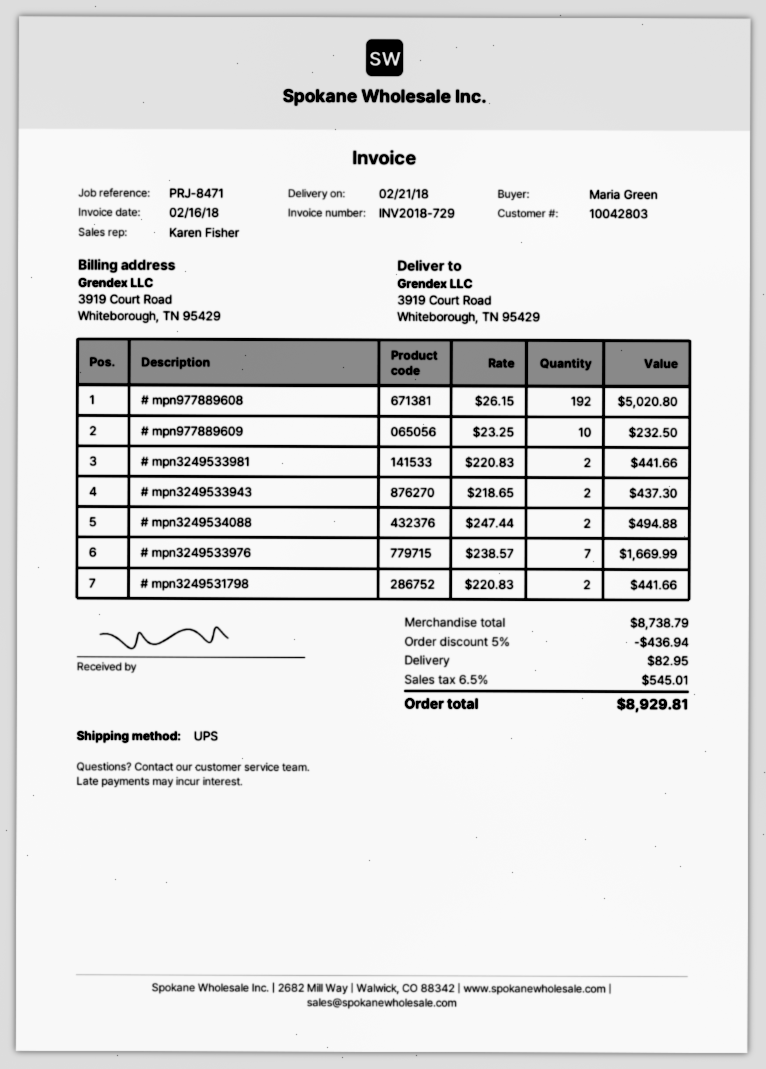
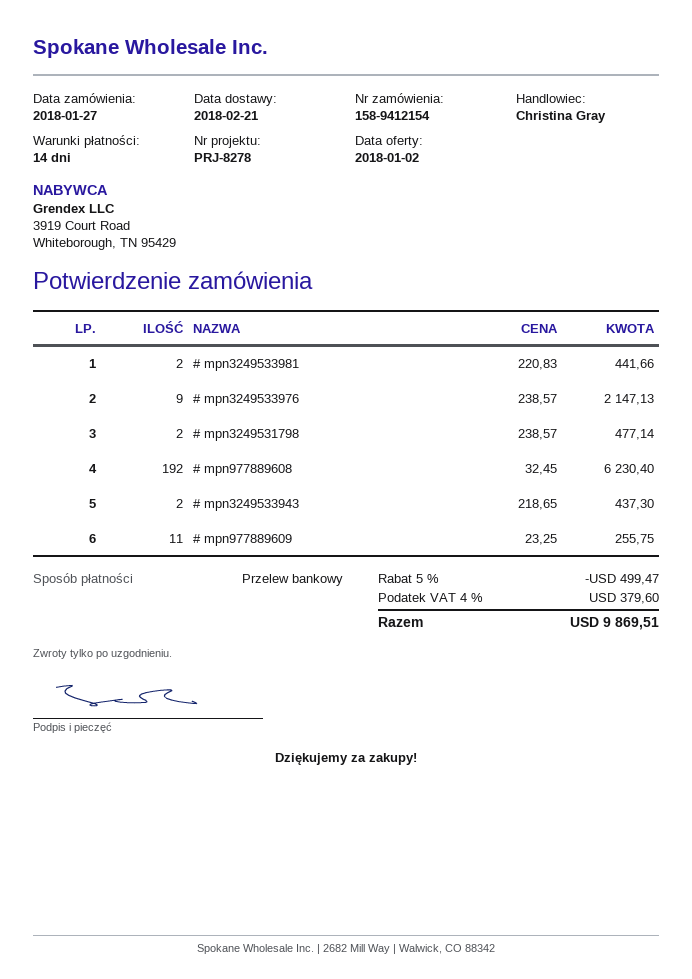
reference: PRJ-8471 -> PRJ-8278
sales rep: Karen Fisher -> Christina Gray
# mpn977889608: 192 x 26.15 = 5020.80 -> 192 x 32.45 = 6230.40
# mpn977889609: 10 x 23.25 = 232.50 -> 11 x 23.25 = 255.75
# mpn3249534088: 2 x 247.44 = 494.88 -> none
# mpn3249533976: 7 x 238.57 = 1669.99 -> 9 x 238.57 = 2147.13
# mpn3249531798: 2 x 220.83 = 441.66 -> 2 x 238.57 = 477.14
discount: 5% = 436.94 -> 5% = 499.47
shipping: 82.95 -> none
tax: 6.5% = 545.01 -> 4% = 379.60
total: 8929.81 -> 9869.51

